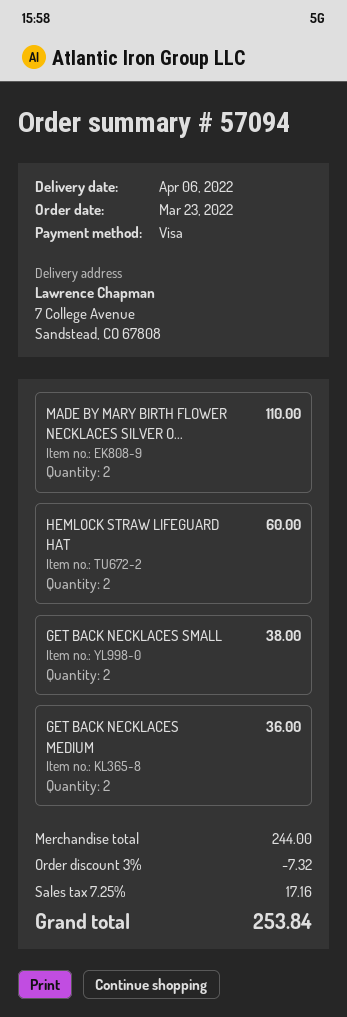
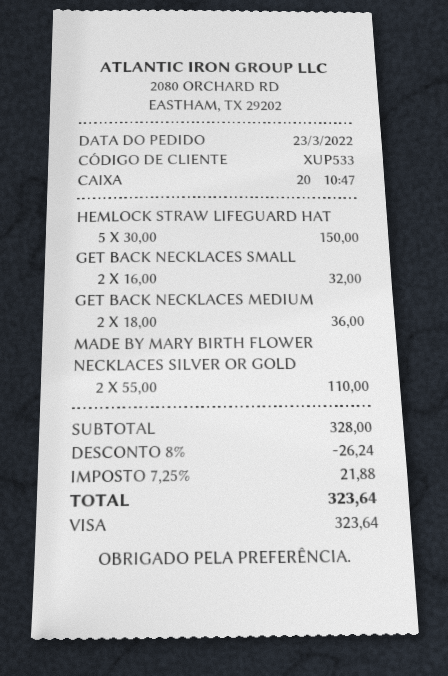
HEMLOCK STRAW LIFEGUARD HAT: 2 for 60.00 -> 5 for 150.00
GET BACK NECKLACES SMALL: 2 for 38.00 -> 2 for 32.00
subtotal: 244.00 -> 328.00
discount: 3% = 7.32 -> 8% = 26.24
tax: 7.25% = 17.16 -> 7.25% = 21.88
total: 253.84 -> 323.64

